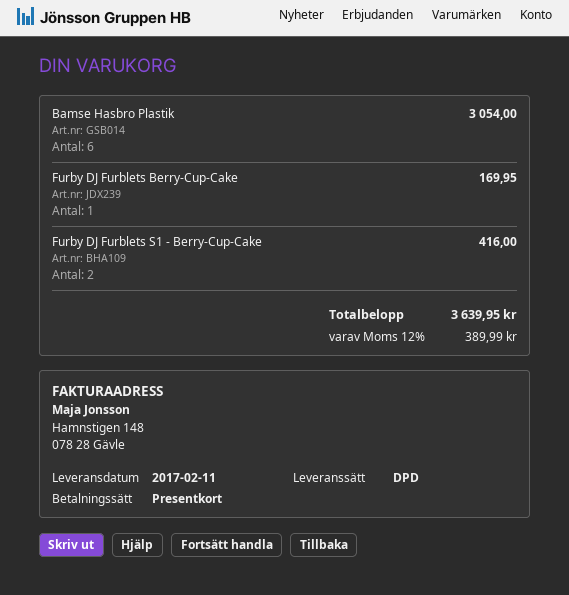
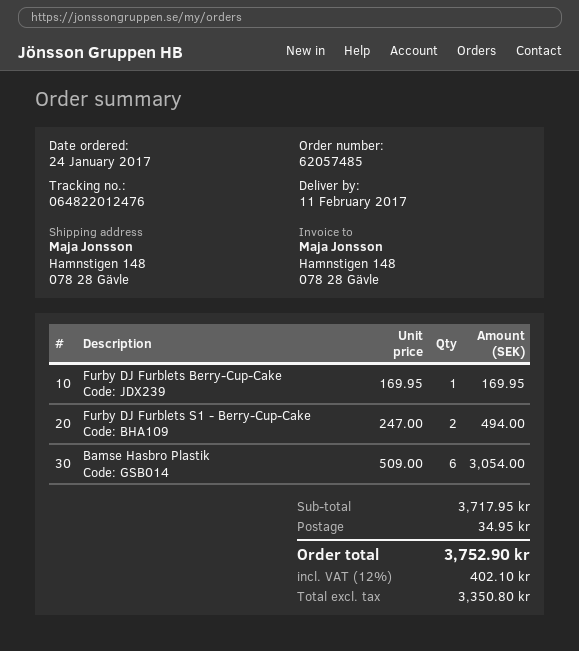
Furby DJ Furblets S1 - Berry-Cup-Cake: 2 for 416.00 -> 2 for 494.00
shipping: none -> 34.95
tax: 12% = 389.99 -> 12% = 402.10
total: 3639.95 -> 3752.90

